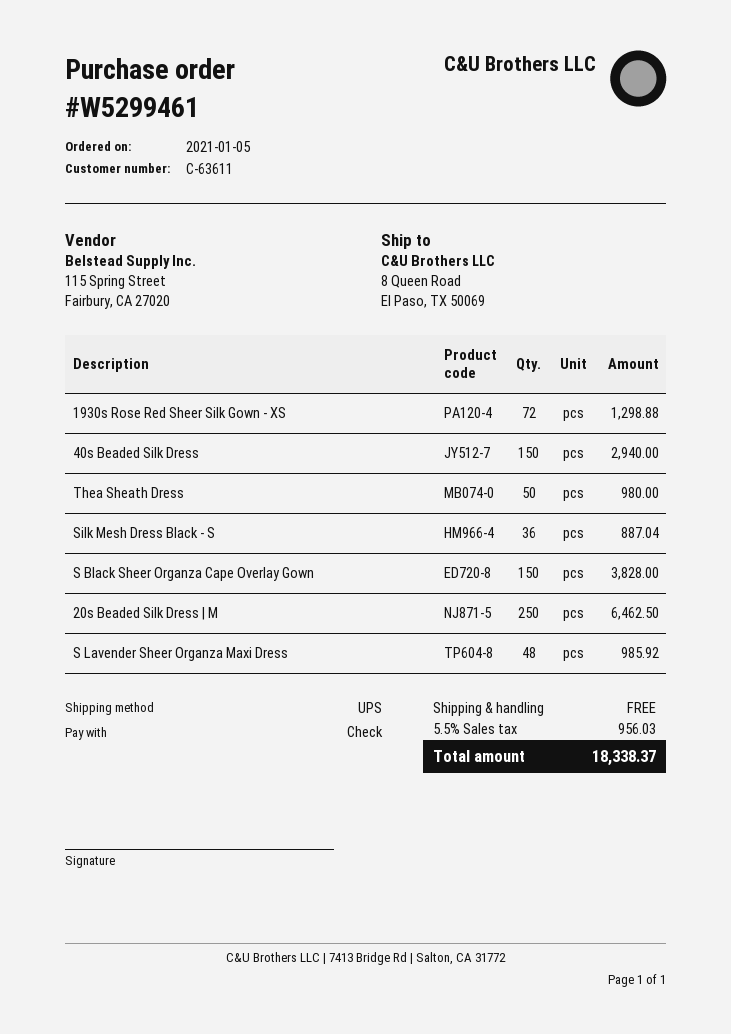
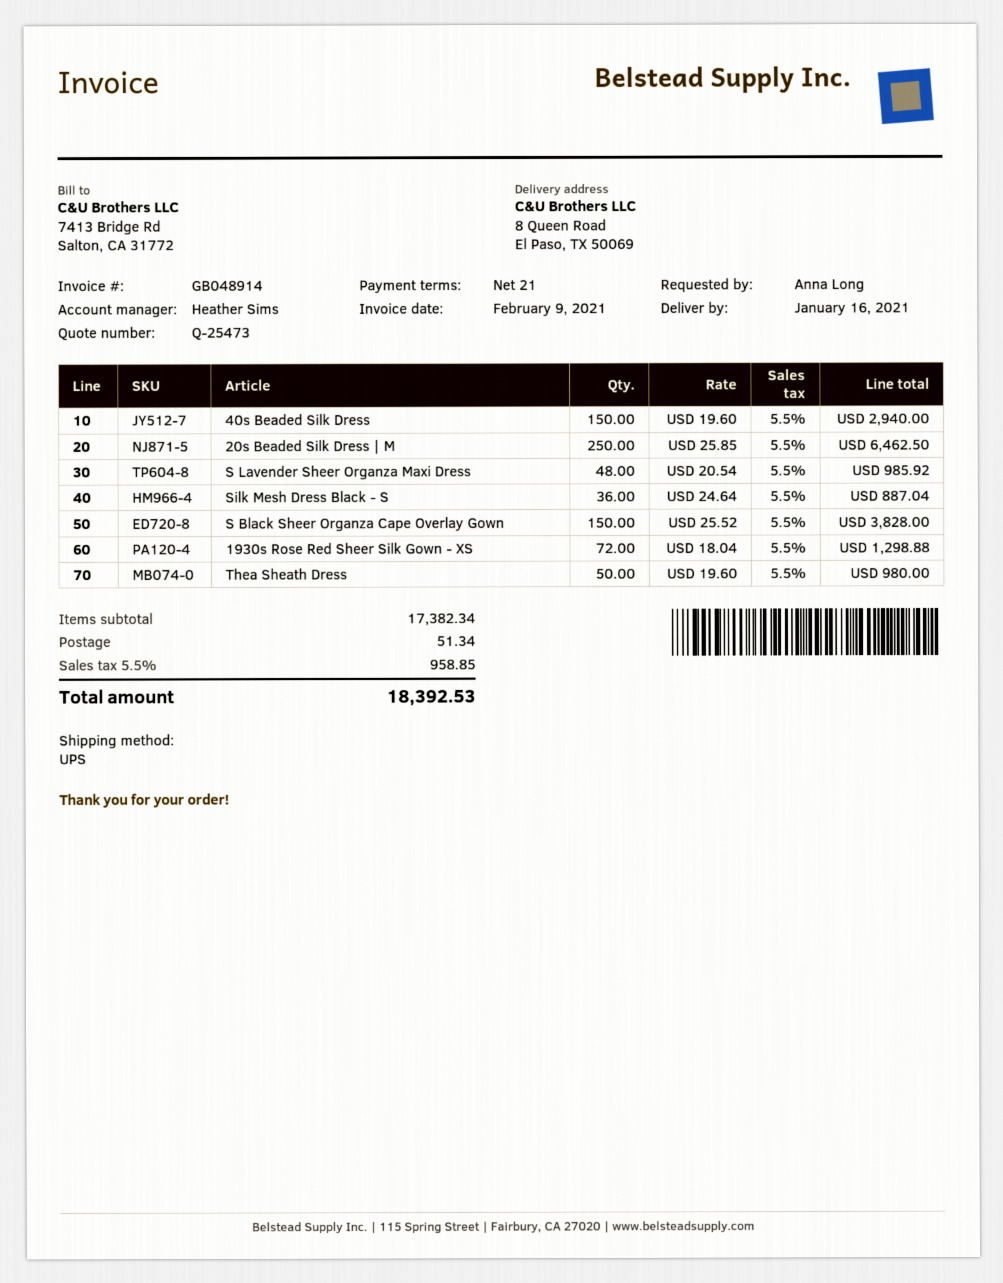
shipping: 0.00 -> 51.34
tax: 5.5% = 956.03 -> 5.5% = 958.85
total: 18338.37 -> 18392.53

